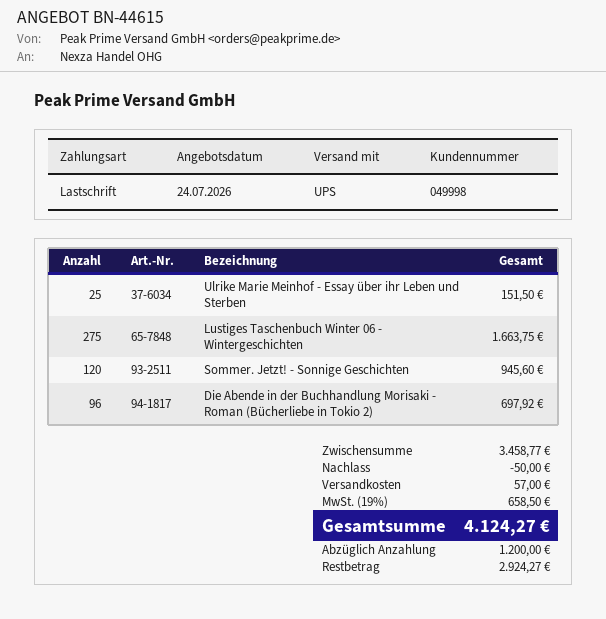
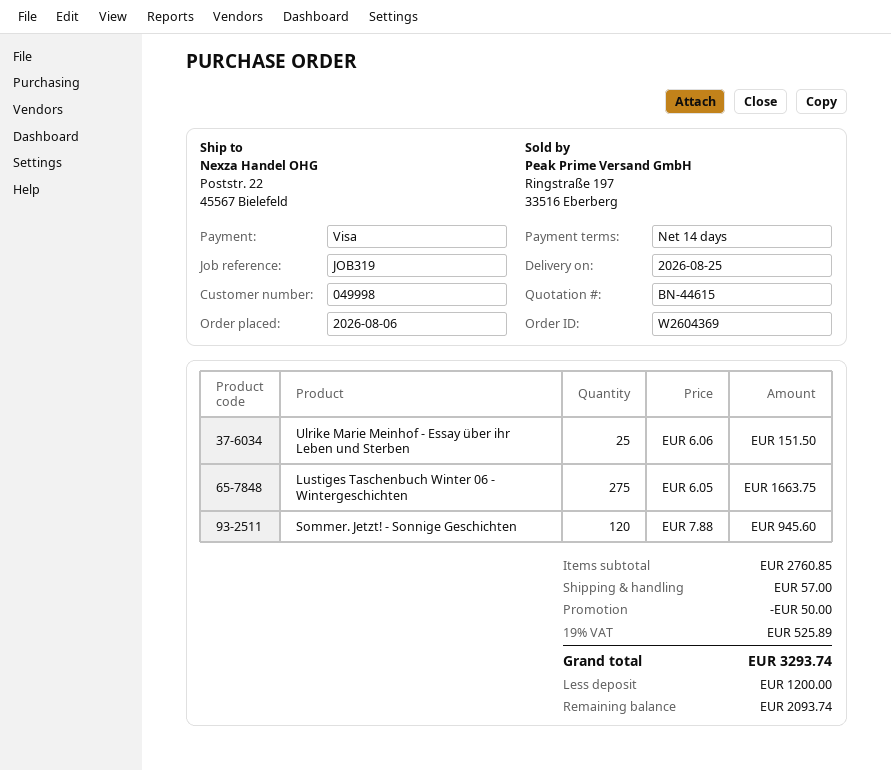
payment method: direct debit -> Visa
Die Abende in der Buchhandlung Morisaki - Roman (Bücherliebe in Tokio 2): 96 for 697.92 -> none
subtotal: 3458.77 -> 2760.85
tax: 19% = 658.50 -> 19% = 525.89
total: 4124.27 -> 3293.74
balance: 2924.27 -> 2093.74

